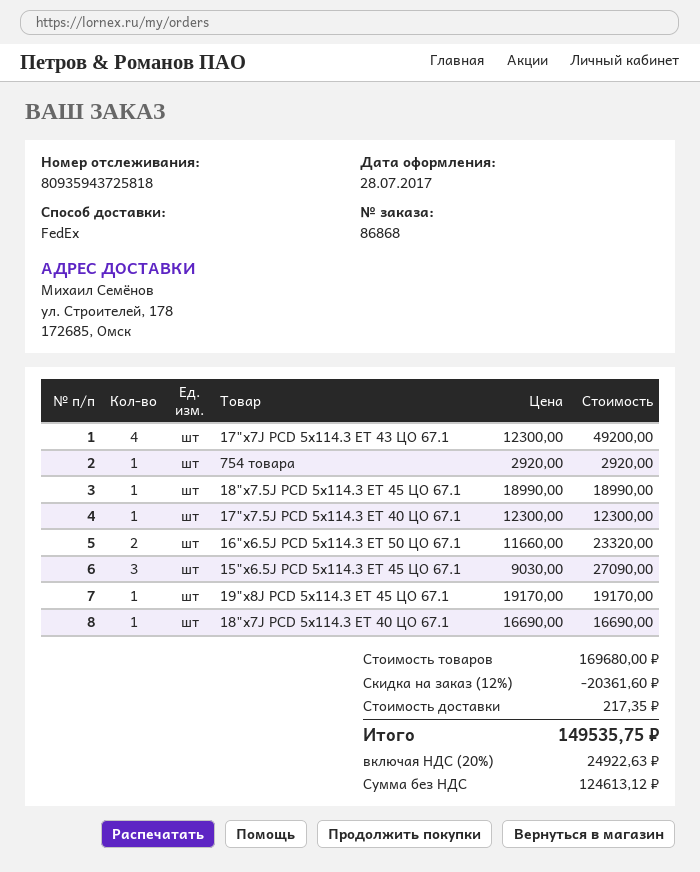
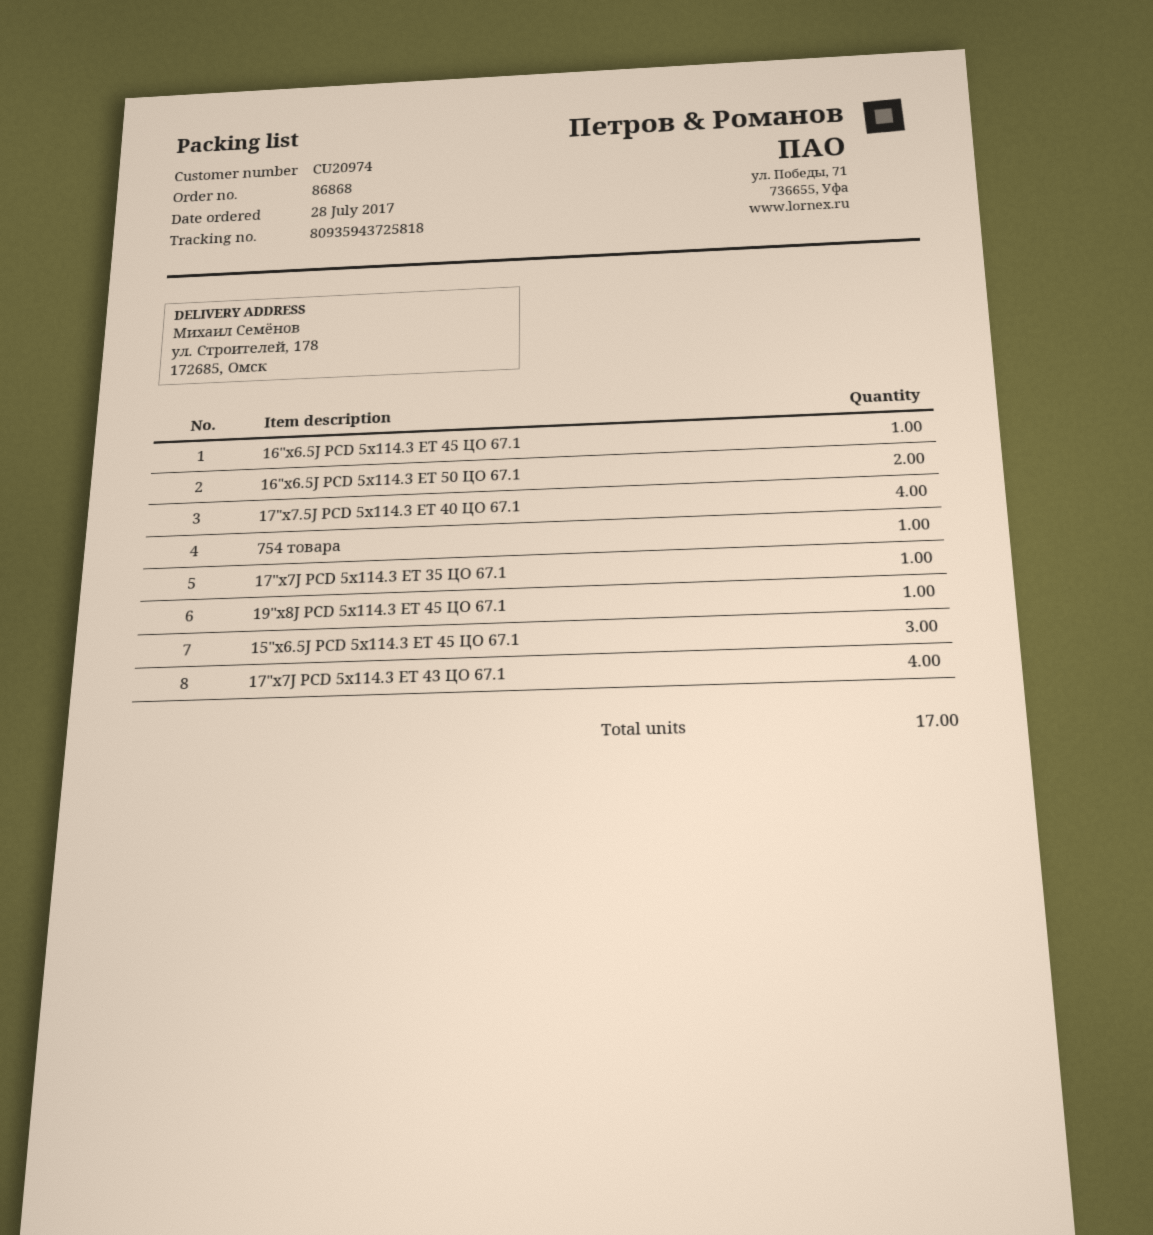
18"x7.5J PCD 5x114.3 ЕТ 45 ЦО 67.1: 1 -> none
17"x7.5J PCD 5x114.3 ЕТ 40 ЦО 67.1: 1 -> 4
18"x7J PCD 5x114.3 ЕТ 40 ЦО 67.1: 1 -> none
16"x6.5J PCD 5x114.3 ЕТ 45 ЦО 67.1: none -> 1
17"x7J PCD 5x114.3 ЕТ 35 ЦО 67.1: none -> 1

